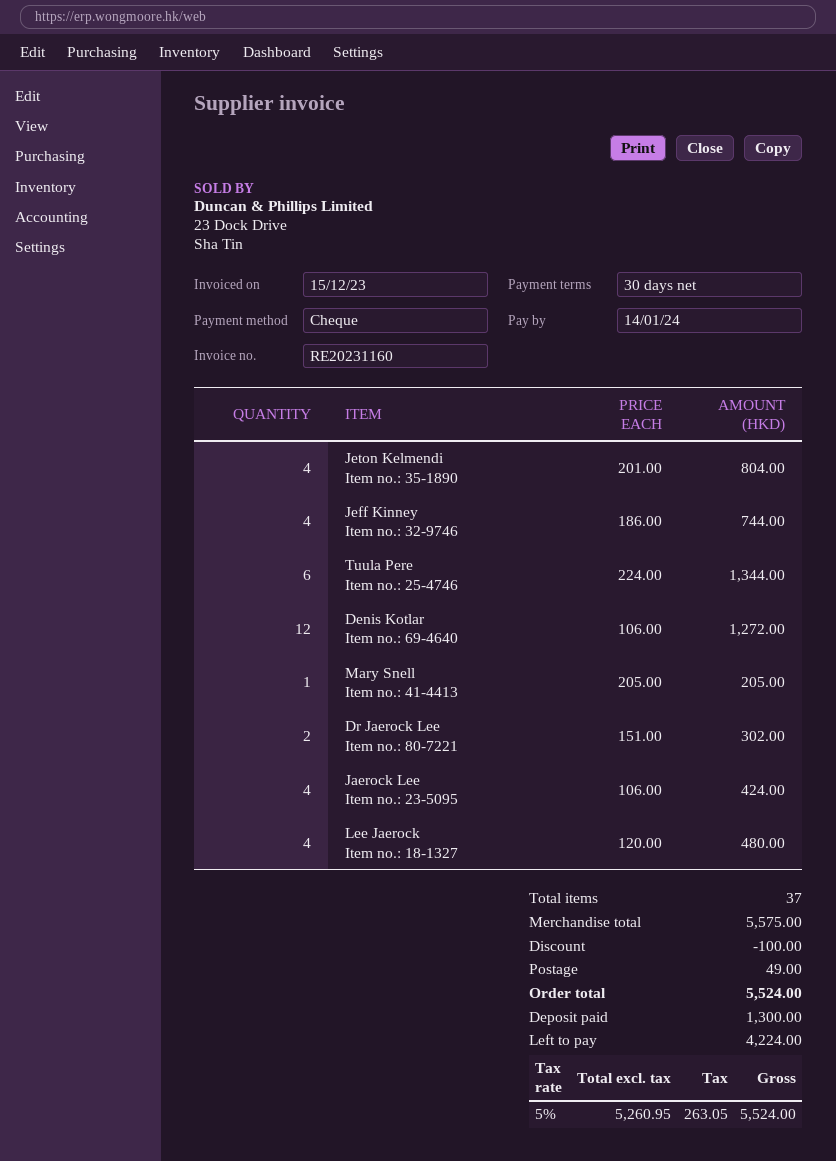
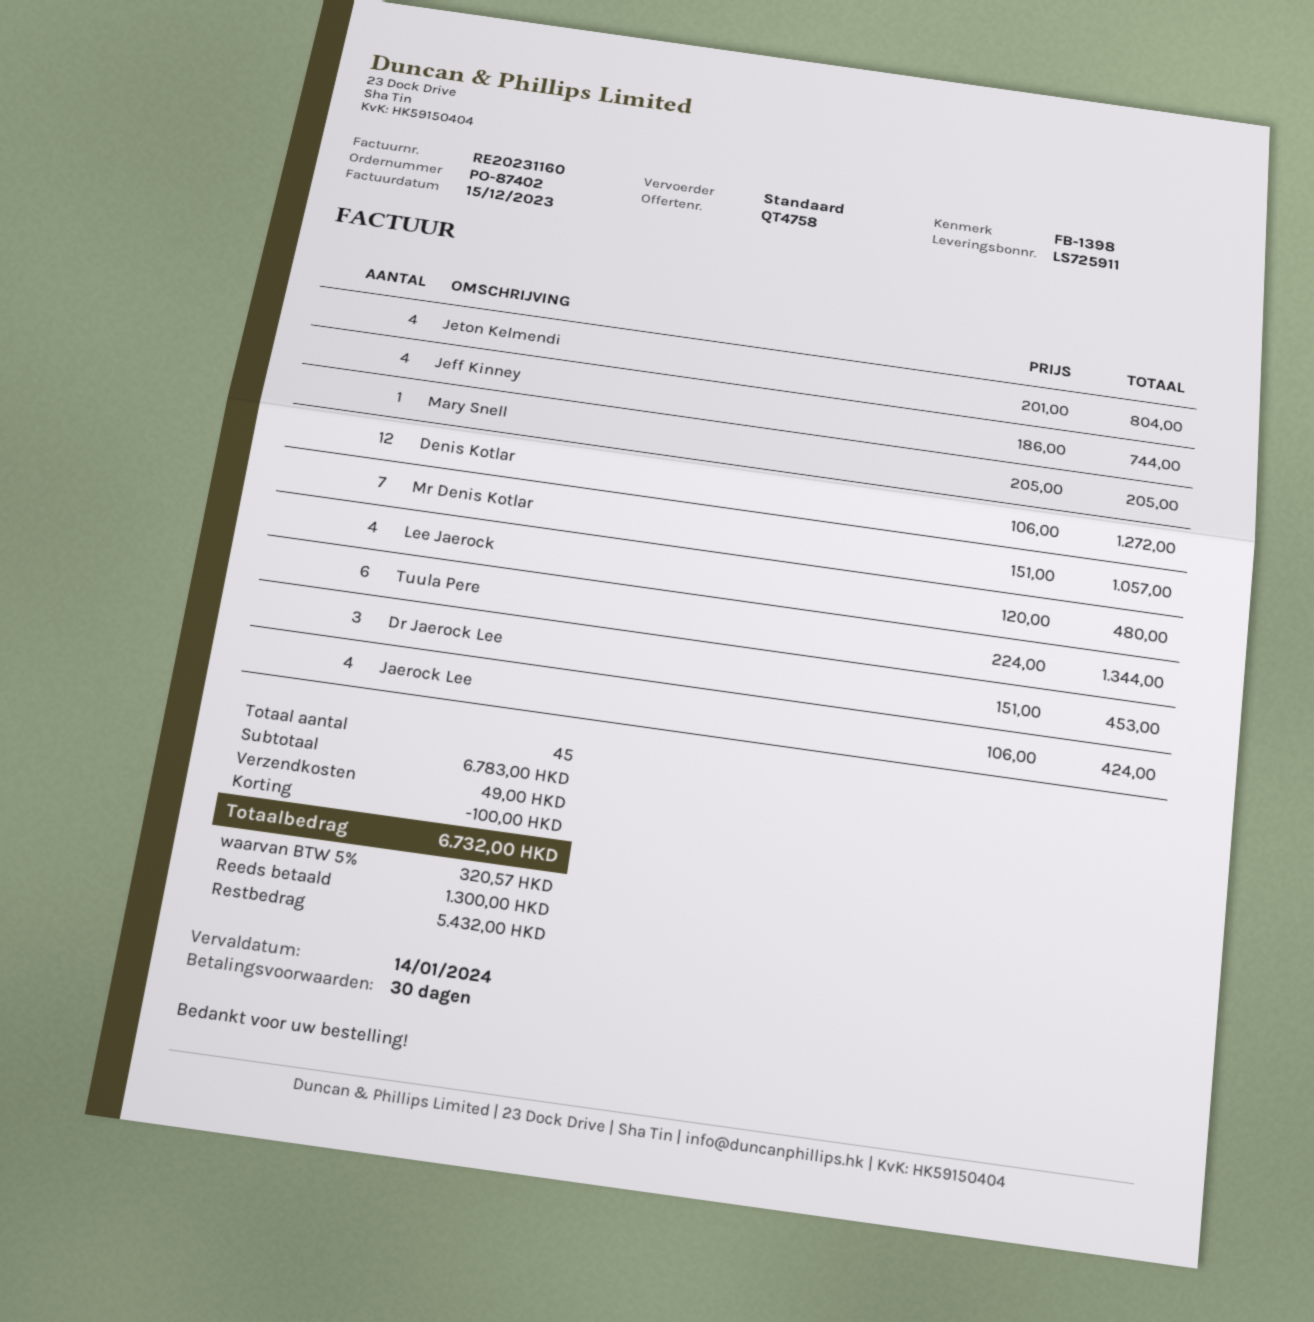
Dr Jaerock Lee: 2 x 151.00 = 302.00 -> 3 x 151.00 = 453.00
Mr Denis Kotlar: none -> 7 x 151.00 = 1057.00
total quantity: 37 -> 45
subtotal: 5575.00 -> 6783.00
tax: 5% = 263.05 -> 5% = 320.57
total: 5524.00 -> 6732.00
balance: 4224.00 -> 5432.00

